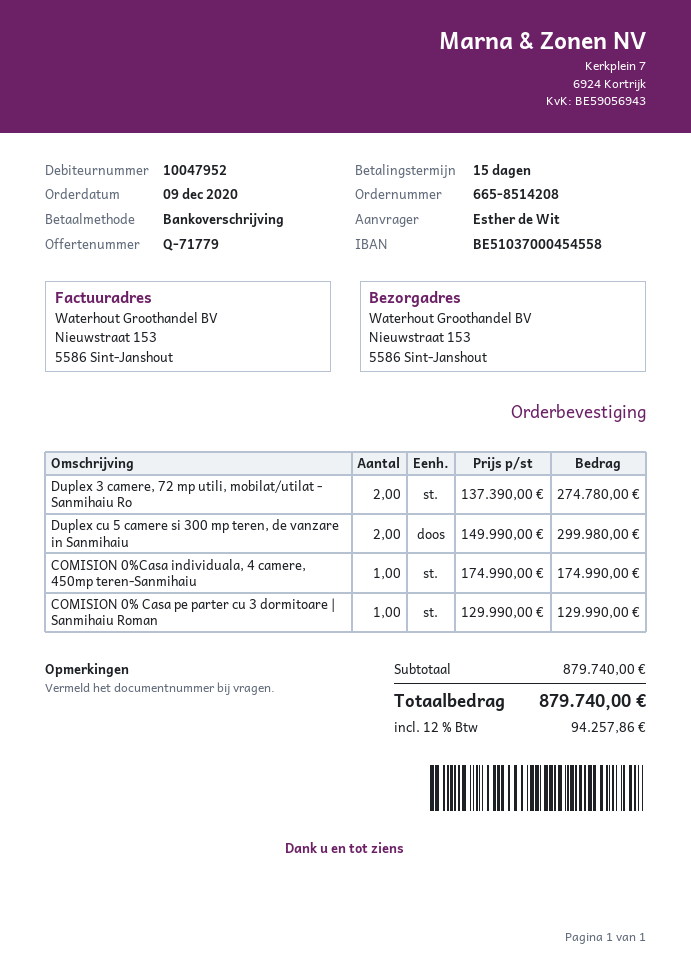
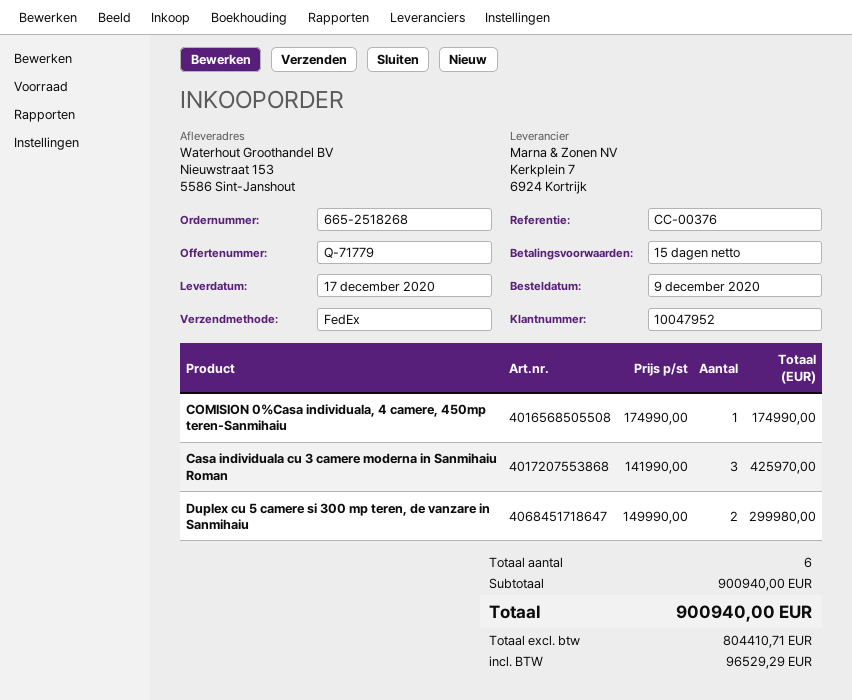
order number: 665-8514208 -> 665-2518268
Duplex 3 camere, 72 mp utili, mobilat/utilat - Sanmihaiu Ro: 2 x 137390.00 = 274780.00 -> none
COMISION 0% Casa pe parter cu 3 dormitoare | Sanmihaiu Roman: 1 x 129990.00 = 129990.00 -> none
Casa individuala cu 3 camere moderna in Sanmihaiu Roman: none -> 3 x 141990.00 = 425970.00
subtotal: 879740.00 -> 900940.00
tax: 94257.86 -> 96529.29
total: 879740.00 -> 900940.00

